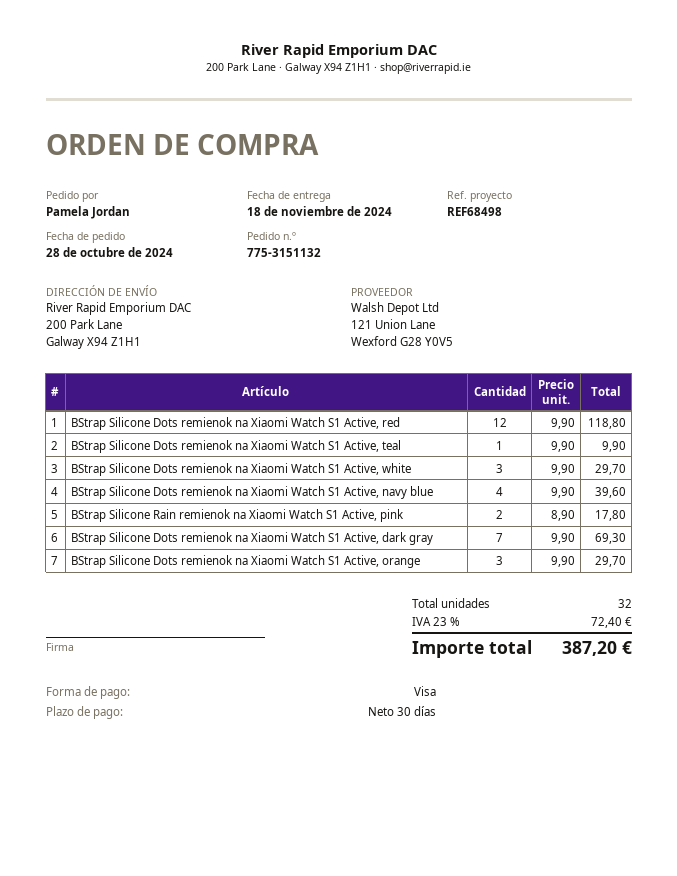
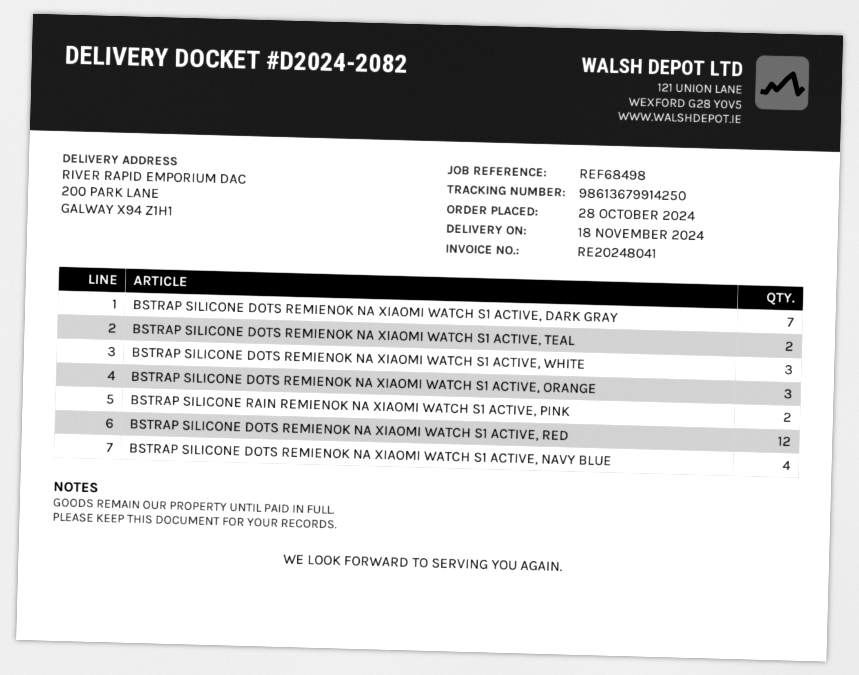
BStrap Silicone Dots remienok na Xiaomi Watch S1 Active, teal: 1 -> 2

